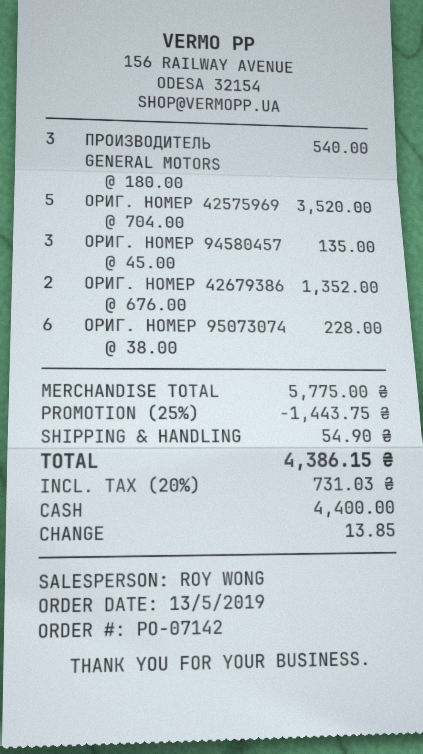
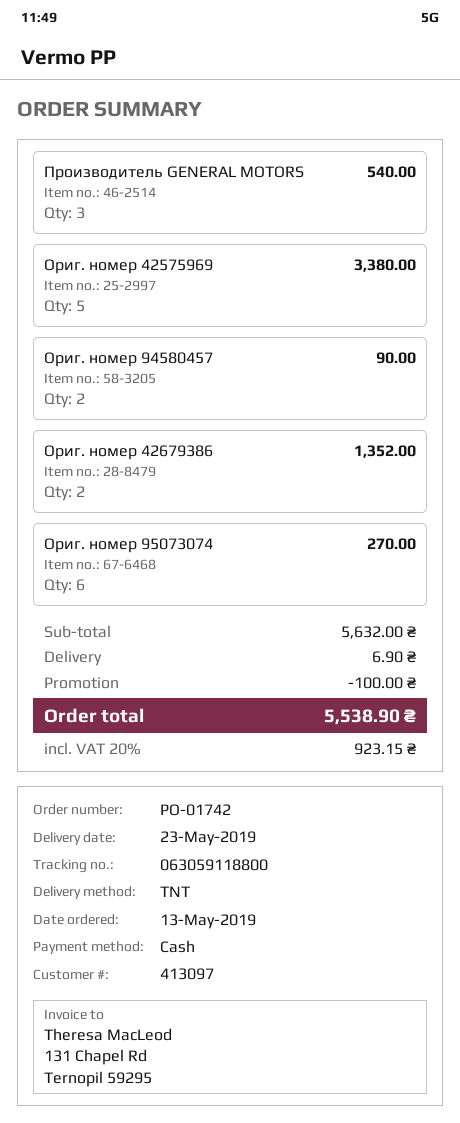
order number: PO-07142 -> PO-01742
ОРИГ. НОМЕР 42575969: 5 for 3520.00 -> 5 for 3380.00
ОРИГ. НОМЕР 94580457: 3 for 135.00 -> 2 for 90.00
ОРИГ. НОМЕР 95073074: 6 for 228.00 -> 6 for 270.00
subtotal: 5775.00 -> 5632.00
discount: 1443.75 -> 100.00
shipping: 54.90 -> 6.90
tax: 20% = 731.03 -> 20% = 923.15
total: 4386.15 -> 5538.90

